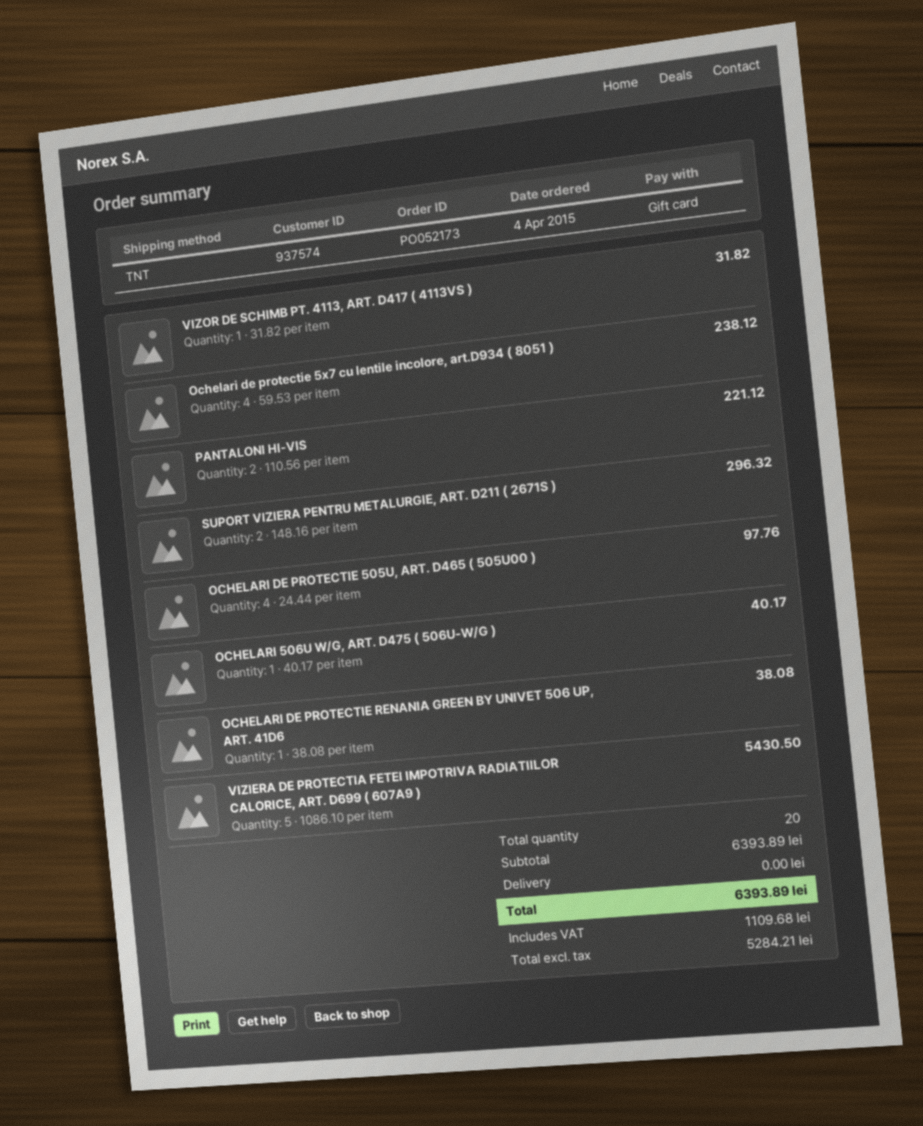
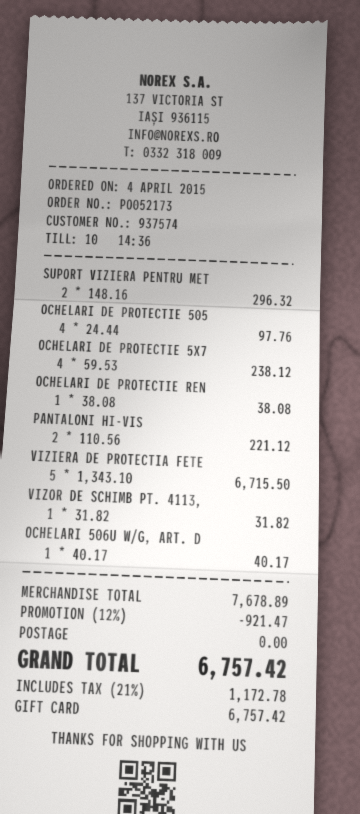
VIZIERA DE PROTECTIA FETEI IMPOTRIVA RADIATIILOR CALORICE, ART. D699 ( 607A9 ): 5 x 1086.10 = 5430.50 -> 5 x 1343.10 = 6715.50
subtotal: 6393.89 -> 7678.89
discount: none -> 12% = 921.47
tax: 1109.68 -> 1172.78
total: 6393.89 -> 6757.42

